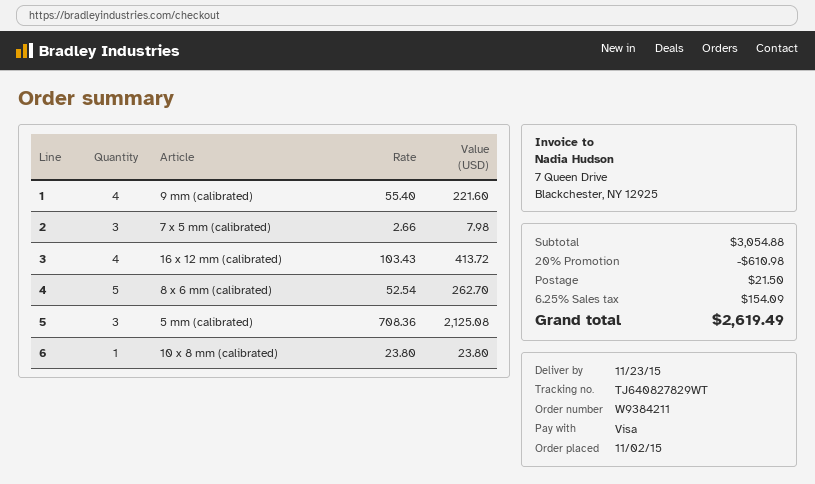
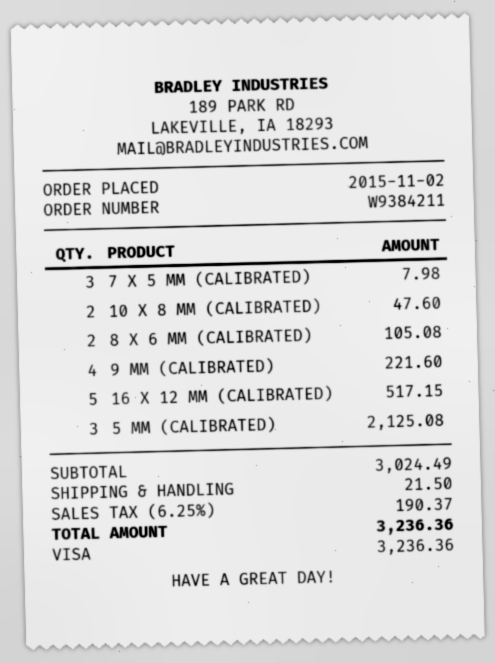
16 x 12 mm (calibrated): 4 for 413.72 -> 5 for 517.15
8 x 6 mm (calibrated): 5 for 262.70 -> 2 for 105.08
10 x 8 mm (calibrated): 1 for 23.80 -> 2 for 47.60
subtotal: 3054.88 -> 3024.49
discount: 20% = 610.98 -> none
tax: 6.25% = 154.09 -> 6.25% = 190.37
total: 2619.49 -> 3236.36

